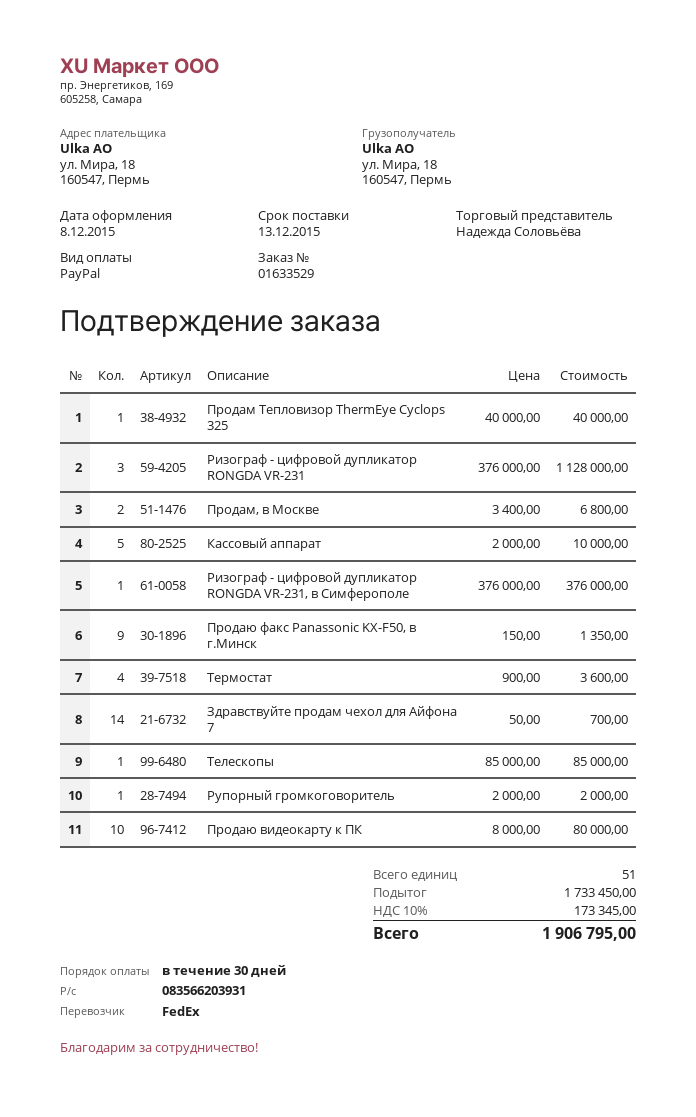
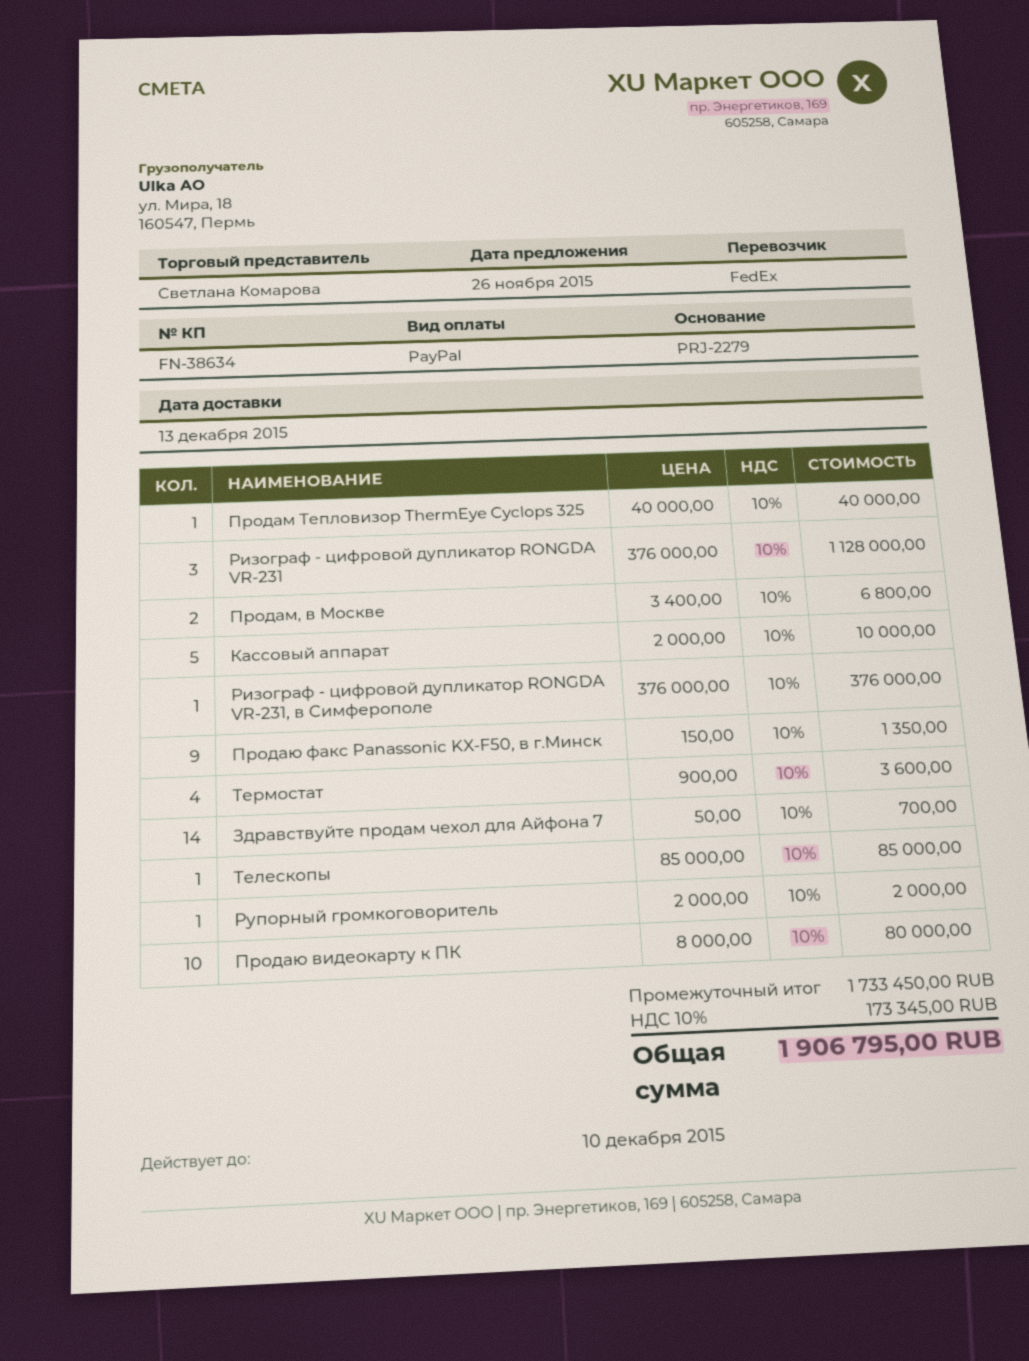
sales rep: Надежда Соловьёва -> Светлана Комарова

